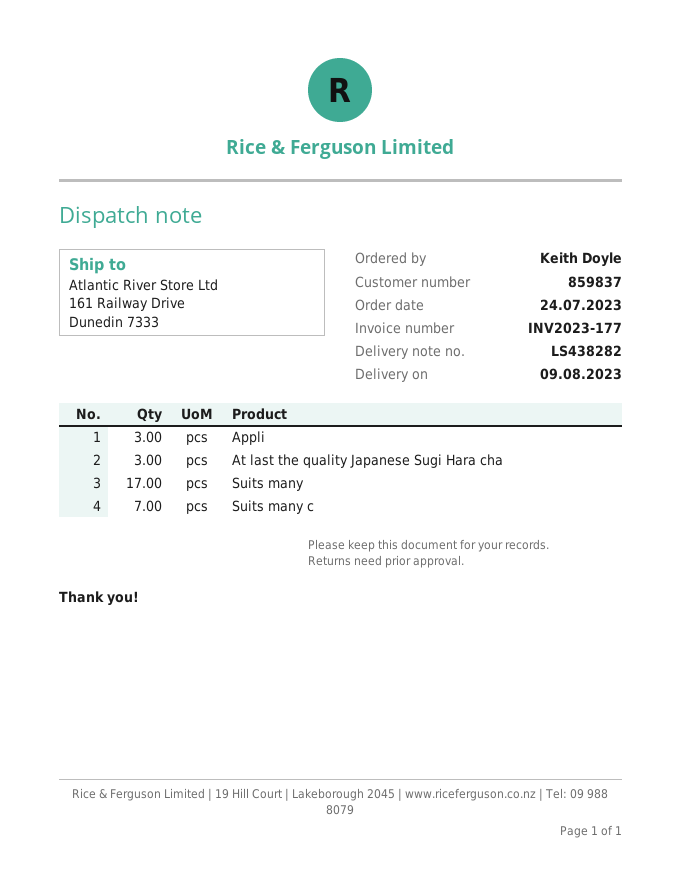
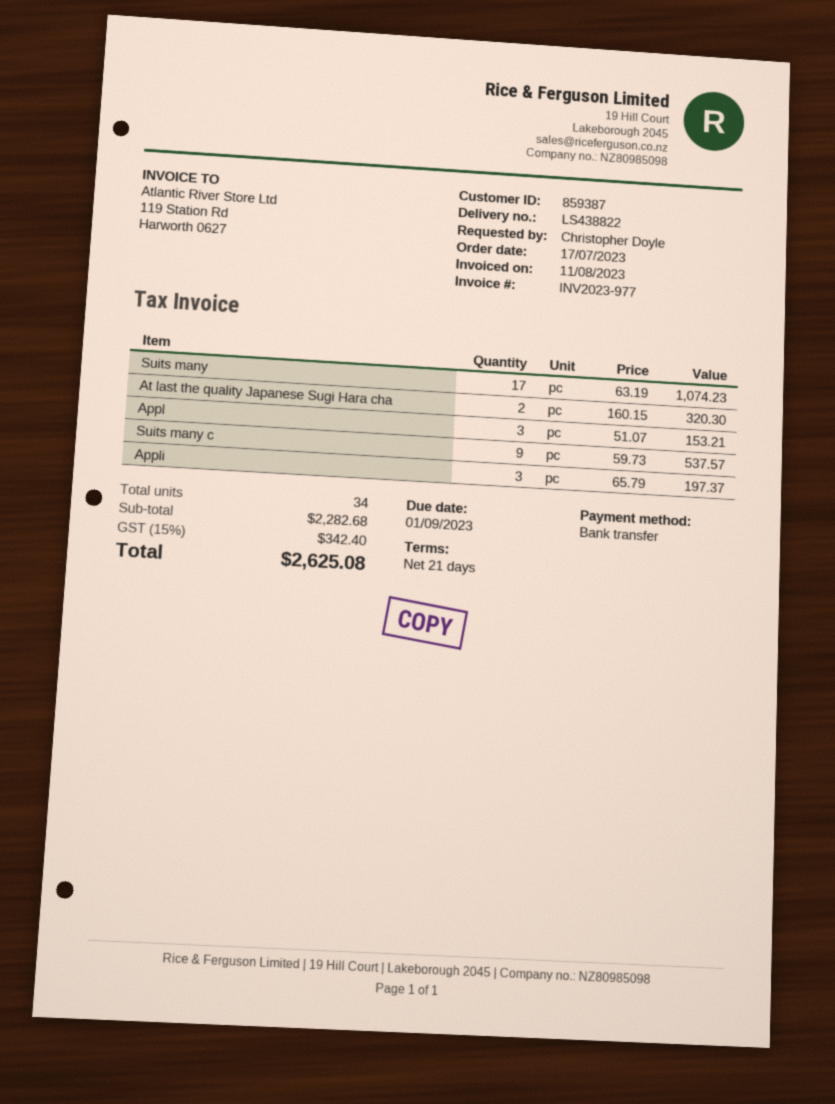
order date: 2023-07-24 -> 2023-07-17
delivery note number: LS438282 -> LS438822
invoice number: INV2023-177 -> INV2023-977
customer number: 859837 -> 859387
ordered by: Keith Doyle -> Christopher Doyle
At last the quality Japanese Sugi Hara cha: 3 -> 2
Suits many c: 7 -> 9
Appl: none -> 3

